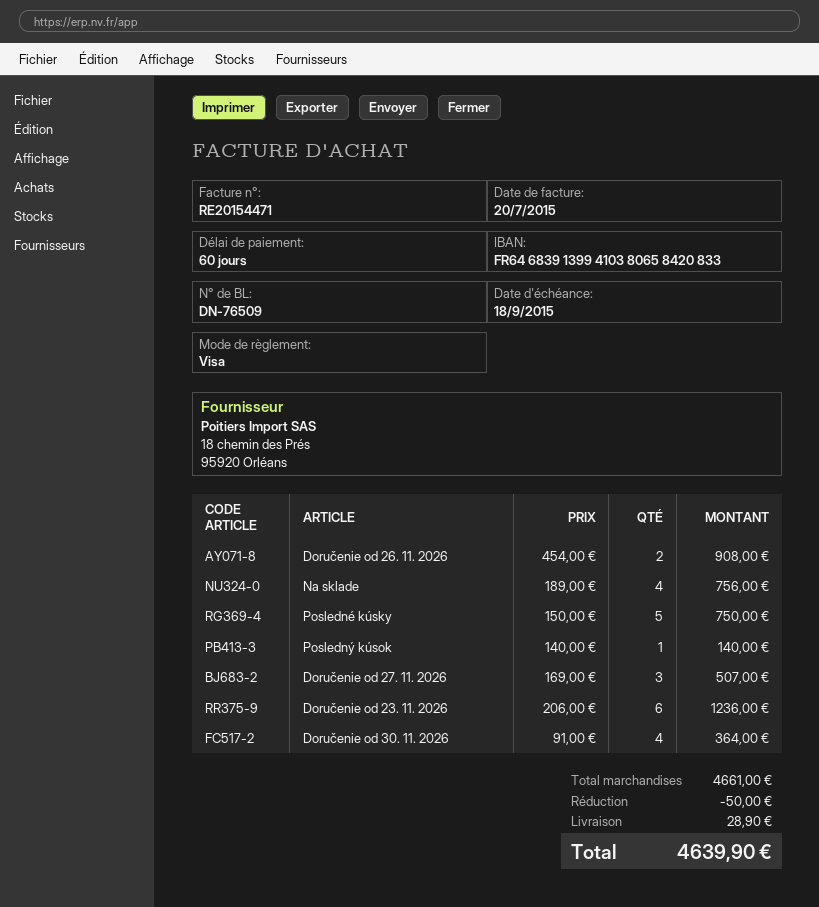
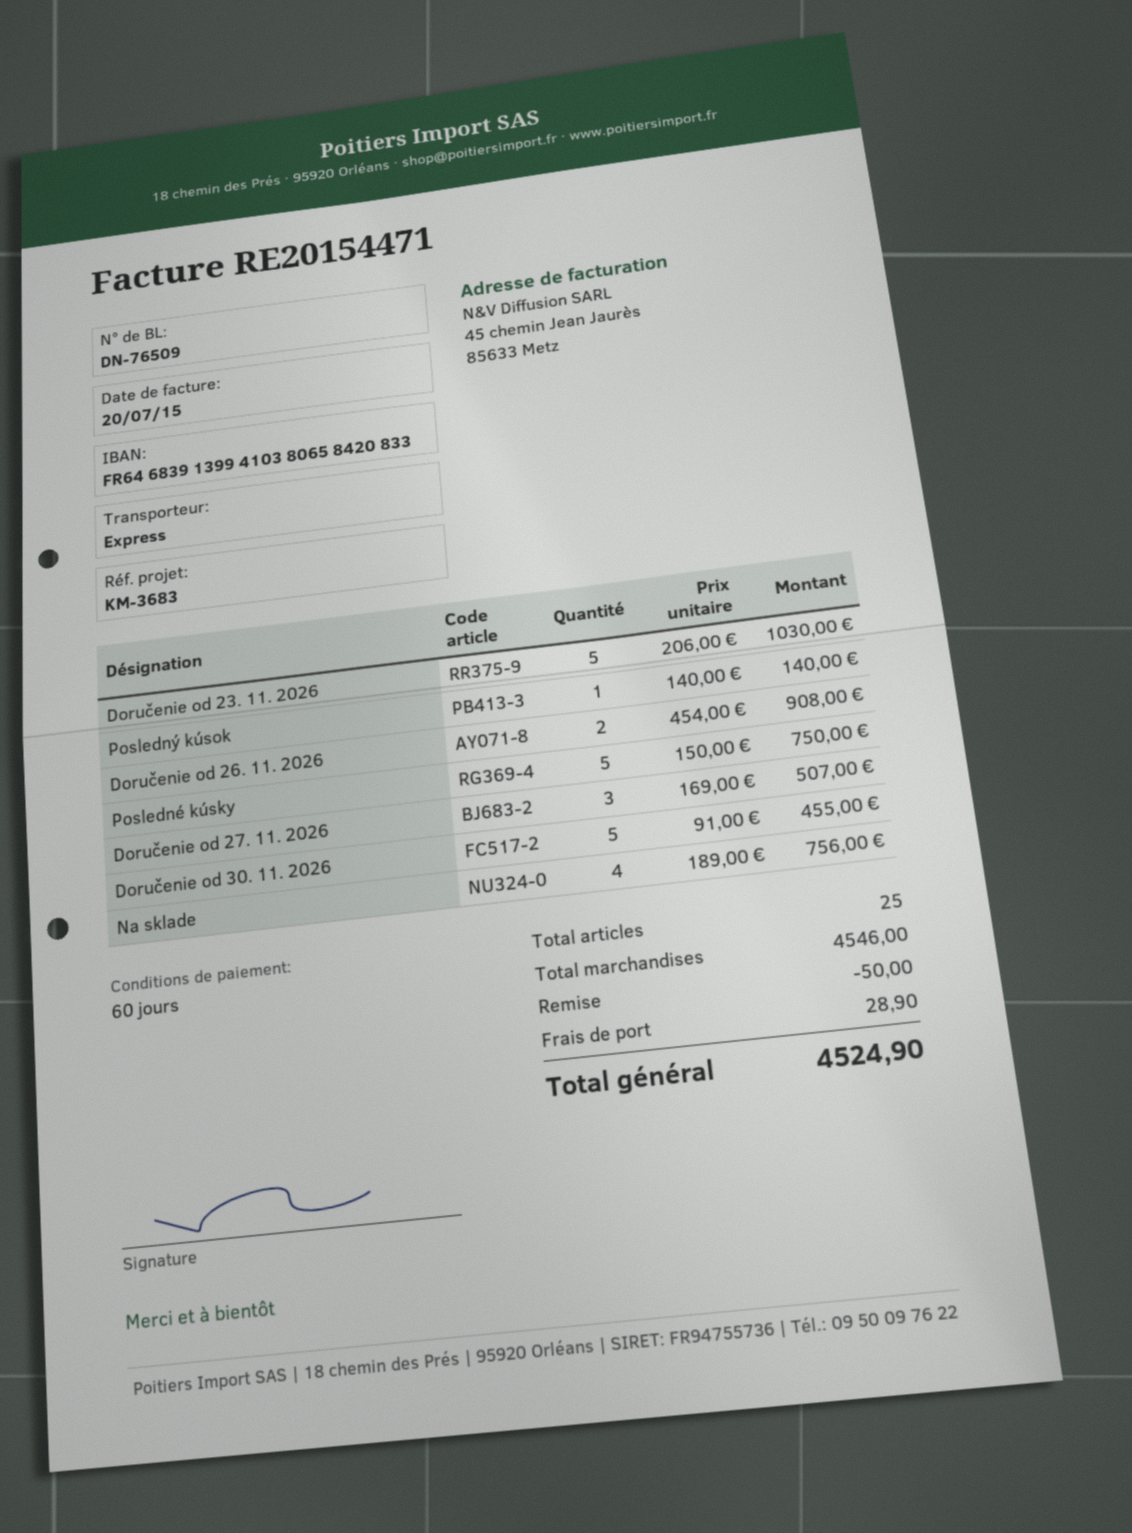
Doručenie od 23. 11. 2026: 6 x 206.00 = 1236.00 -> 5 x 206.00 = 1030.00
Doručenie od 30. 11. 2026: 4 x 91.00 = 364.00 -> 5 x 91.00 = 455.00
subtotal: 4661.00 -> 4546.00
total: 4639.90 -> 4524.90

